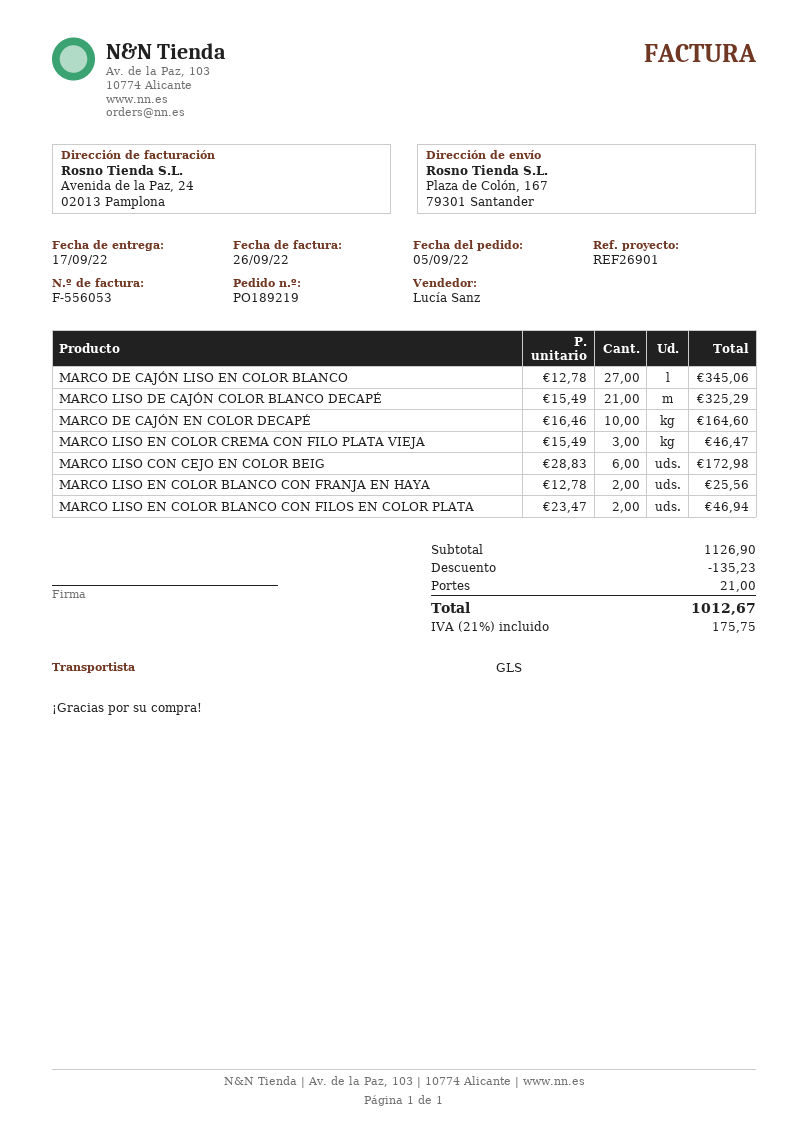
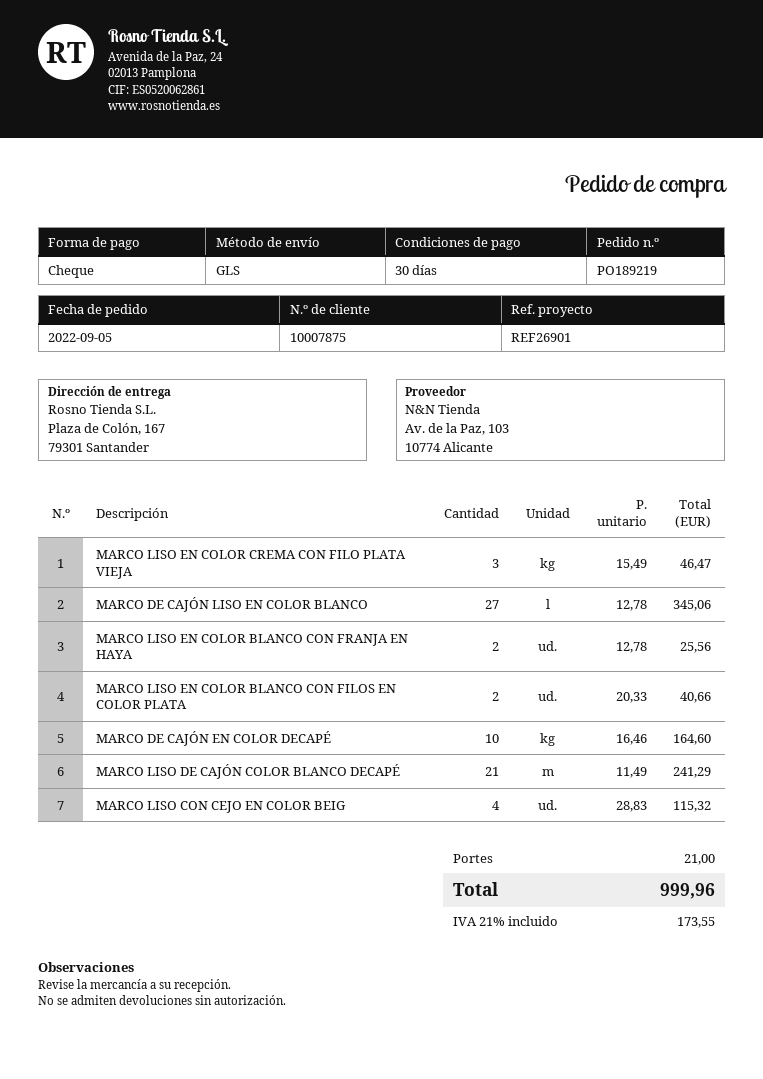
MARCO LISO DE CAJÓN COLOR BLANCO DECAPÉ: 21 x 15.49 = 325.29 -> 21 x 11.49 = 241.29
MARCO LISO CON CEJO EN COLOR BEIG: 6 x 28.83 = 172.98 -> 4 x 28.83 = 115.32
MARCO LISO EN COLOR BLANCO CON FILOS EN COLOR PLATA: 2 x 23.47 = 46.94 -> 2 x 20.33 = 40.66
discount: 135.23 -> none
tax: 21% = 175.75 -> 21% = 173.55
total: 1012.67 -> 999.96

